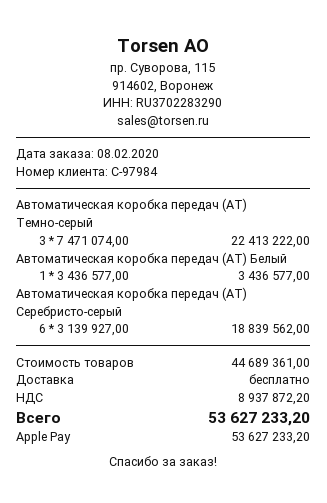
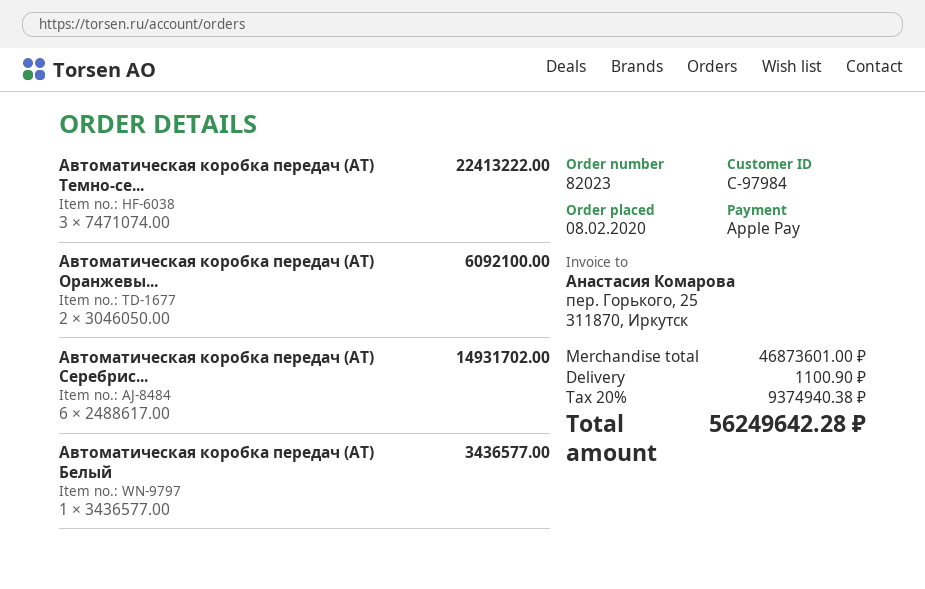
Автоматическая коробка передач (АТ) Серебристо-серый: 6 x 3139927.00 = 18839562.00 -> 6 x 2488617.00 = 14931702.00
Автоматическая коробка передач (АТ) Оранжевы...: none -> 2 x 3046050.00 = 6092100.00
subtotal: 44689361.00 -> 46873601.00
shipping: 0.00 -> 1100.90
tax: 8937872.20 -> 9374940.38
total: 53627233.20 -> 56249642.28

